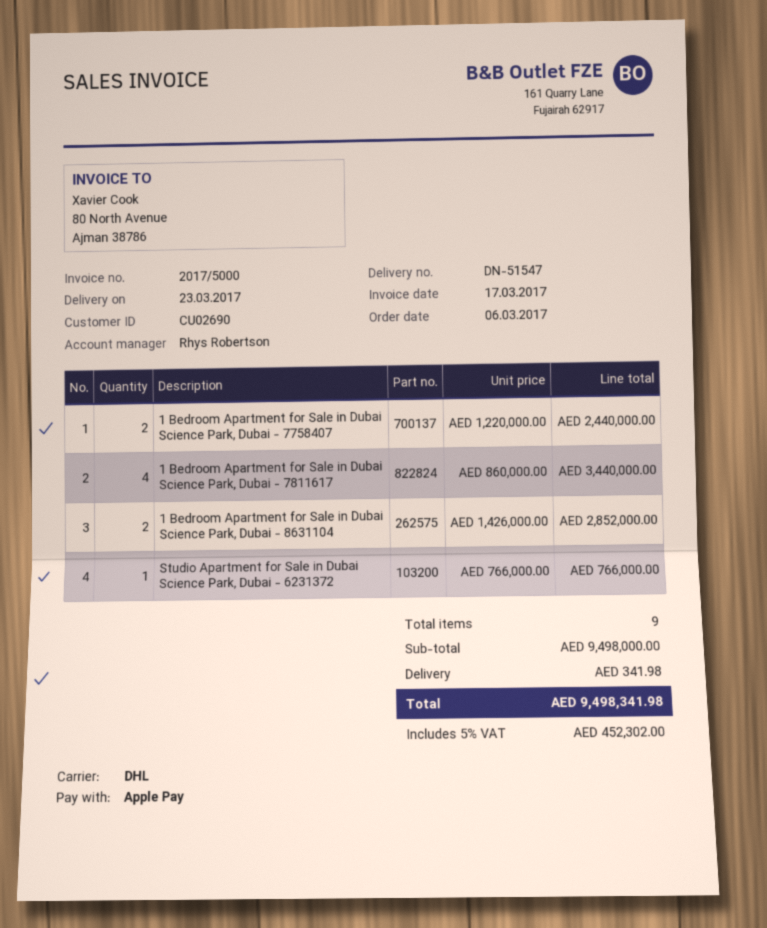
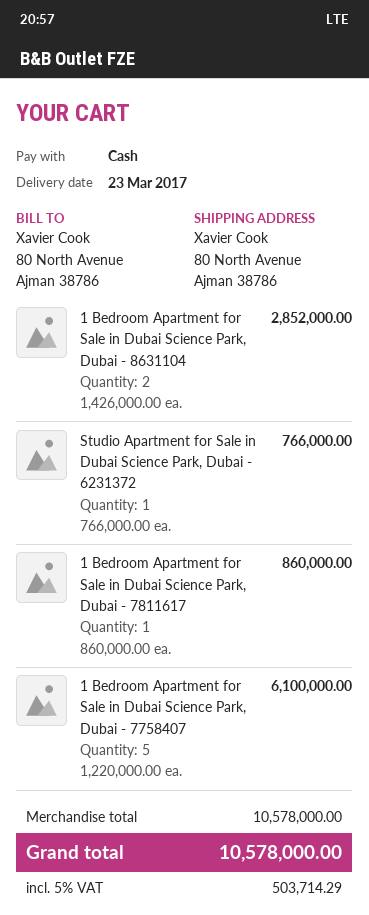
payment method: Apple Pay -> cash
1 Bedroom Apartment for Sale in Dubai Science Park, Dubai - 7758407: 2 x 1220000.00 = 2440000.00 -> 5 x 1220000.00 = 6100000.00
1 Bedroom Apartment for Sale in Dubai Science Park, Dubai - 7811617: 4 x 860000.00 = 3440000.00 -> 1 x 860000.00 = 860000.00
subtotal: 9498000.00 -> 10578000.00
shipping: 341.98 -> none
tax: 5% = 452302.00 -> 5% = 503714.29
total: 9498341.98 -> 10578000.00

